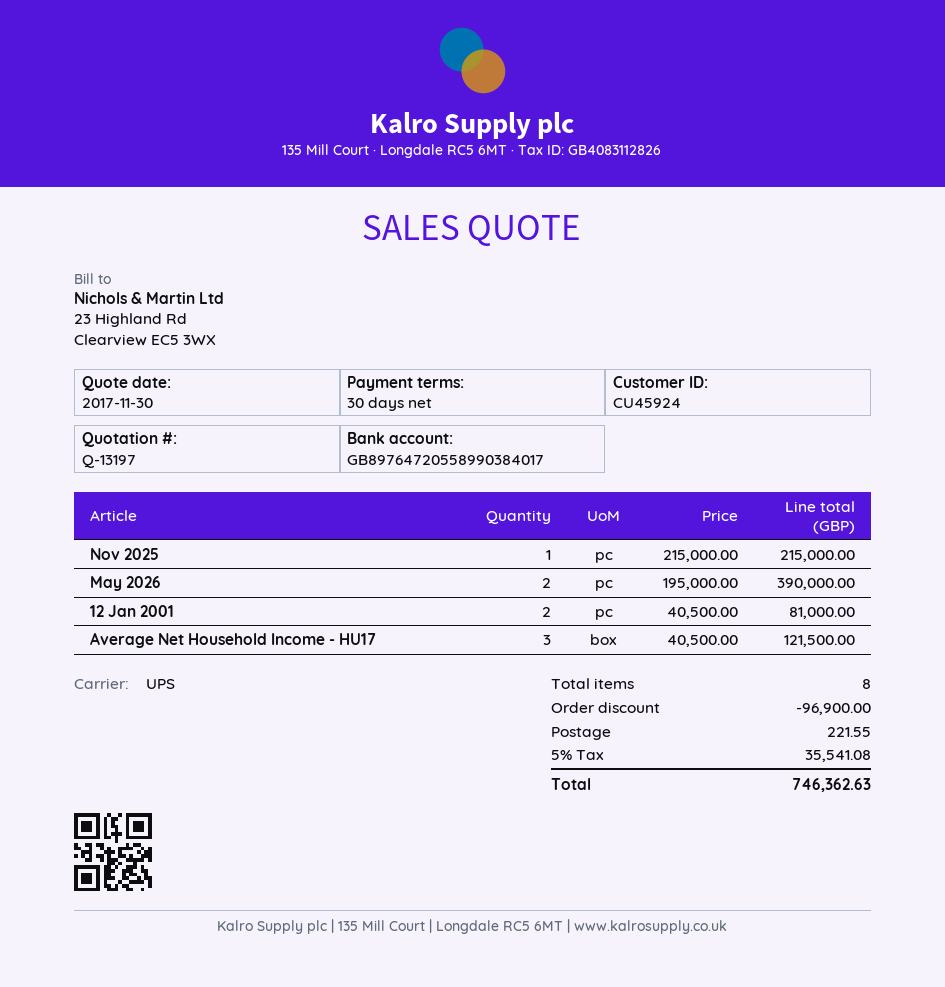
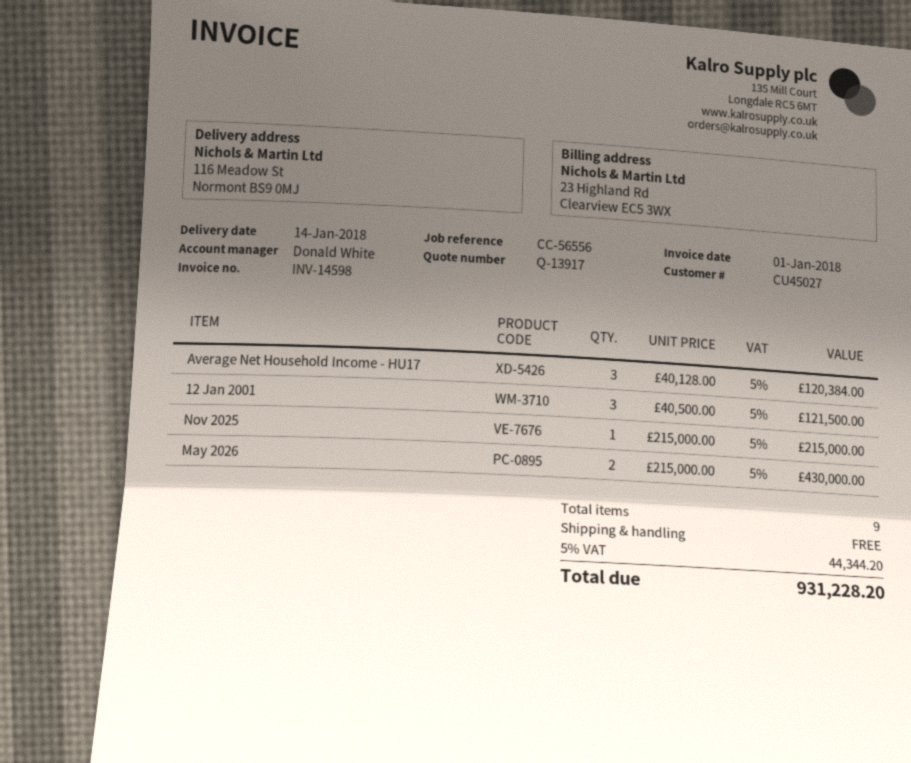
quote number: Q-13197 -> Q-13917
customer number: CU45924 -> CU45027
May 2026: 2 x 195000.00 = 390000.00 -> 2 x 215000.00 = 430000.00
12 Jan 2001: 2 x 40500.00 = 81000.00 -> 3 x 40500.00 = 121500.00
Average Net Household Income - HU17: 3 x 40500.00 = 121500.00 -> 3 x 40128.00 = 120384.00
total quantity: 8 -> 9
discount: 96900.00 -> none
shipping: 221.55 -> 0.00
tax: 5% = 35541.08 -> 5% = 44344.20
total: 746362.63 -> 931228.20

